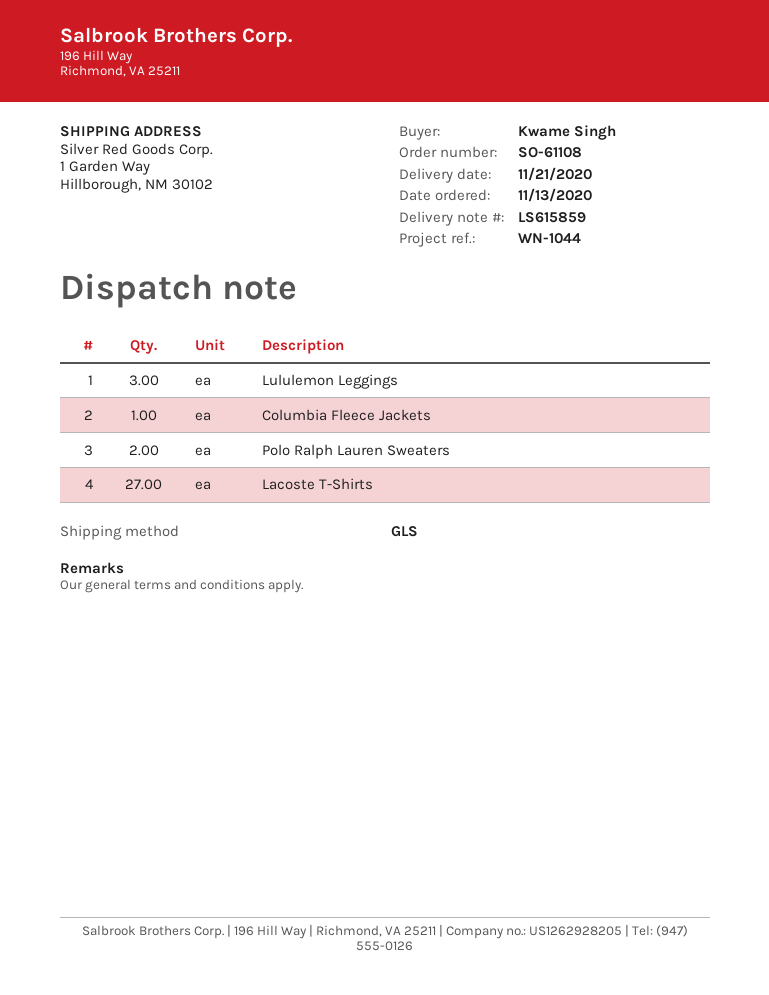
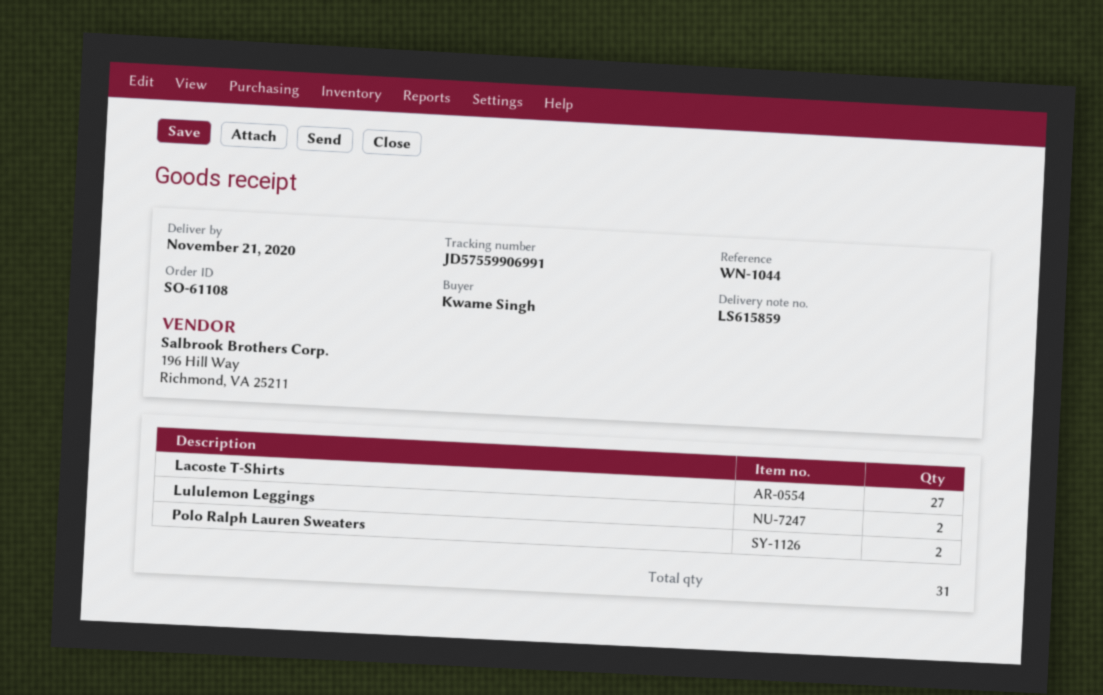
Lululemon Leggings: 3 -> 2
Columbia Fleece Jackets: 1 -> none

